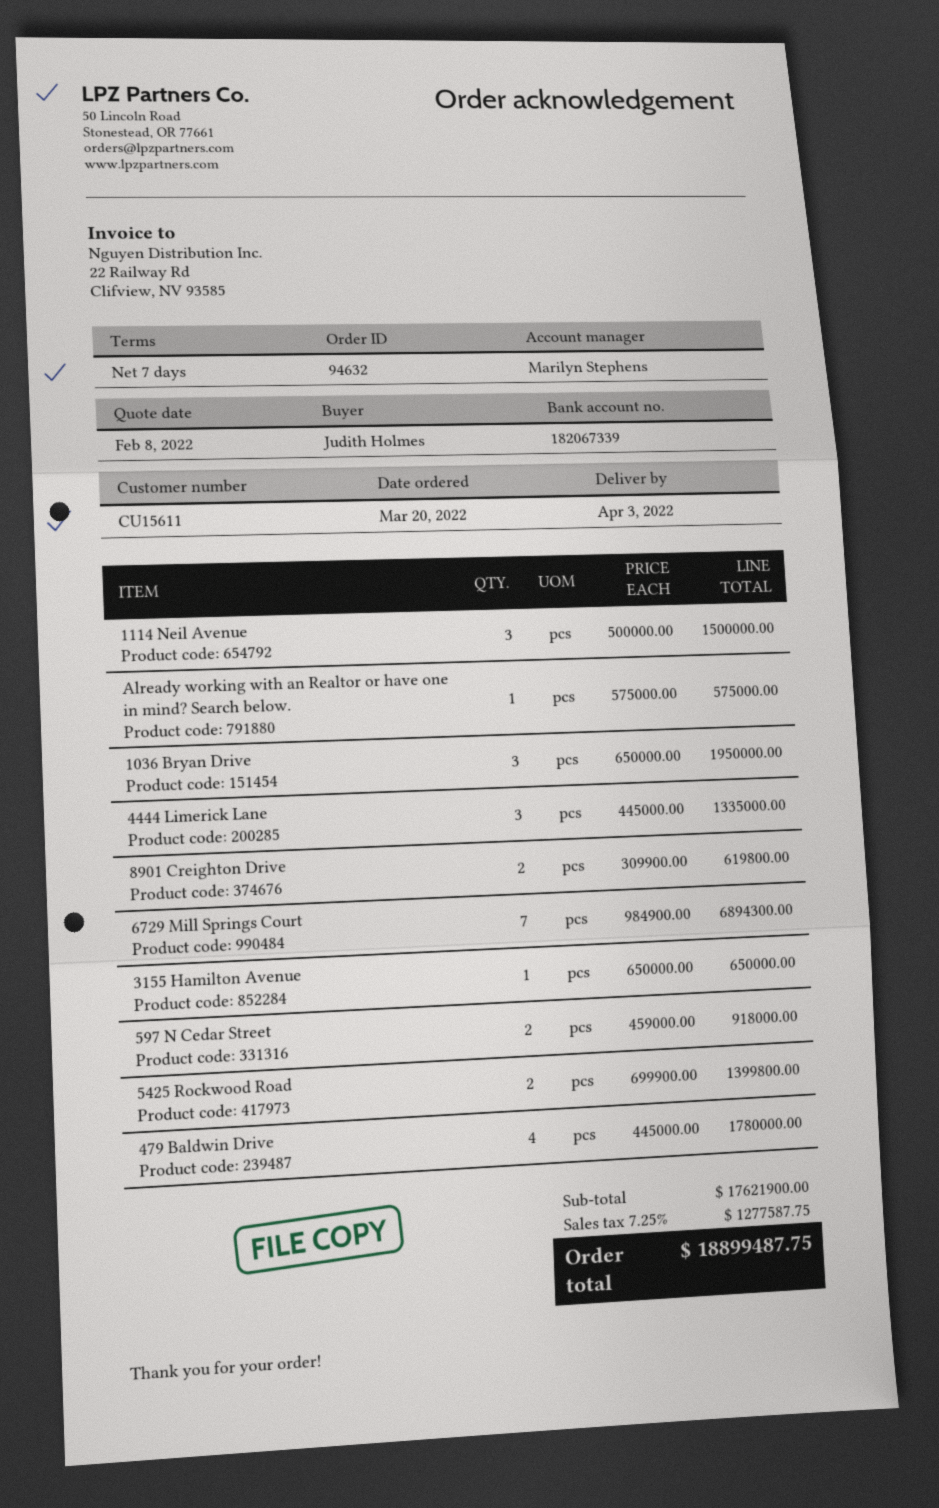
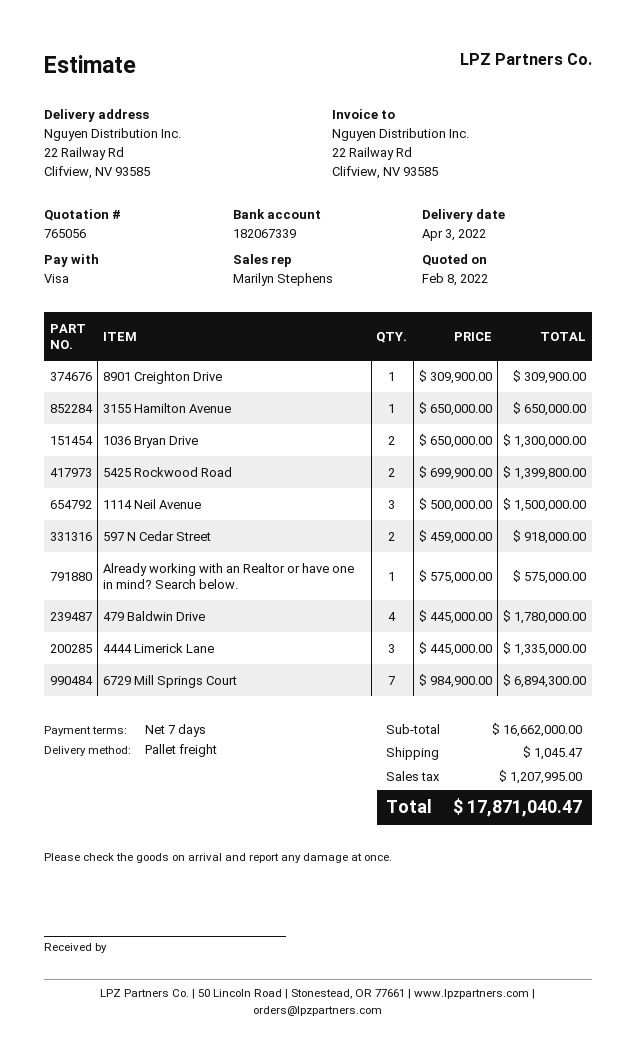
1036 Bryan Drive: 3 x 650000.00 = 1950000.00 -> 2 x 650000.00 = 1300000.00
8901 Creighton Drive: 2 x 309900.00 = 619800.00 -> 1 x 309900.00 = 309900.00
subtotal: 17621900.00 -> 16662000.00
shipping: none -> 1045.47
tax: 1277587.75 -> 1207995.00
total: 18899487.75 -> 17871040.47

